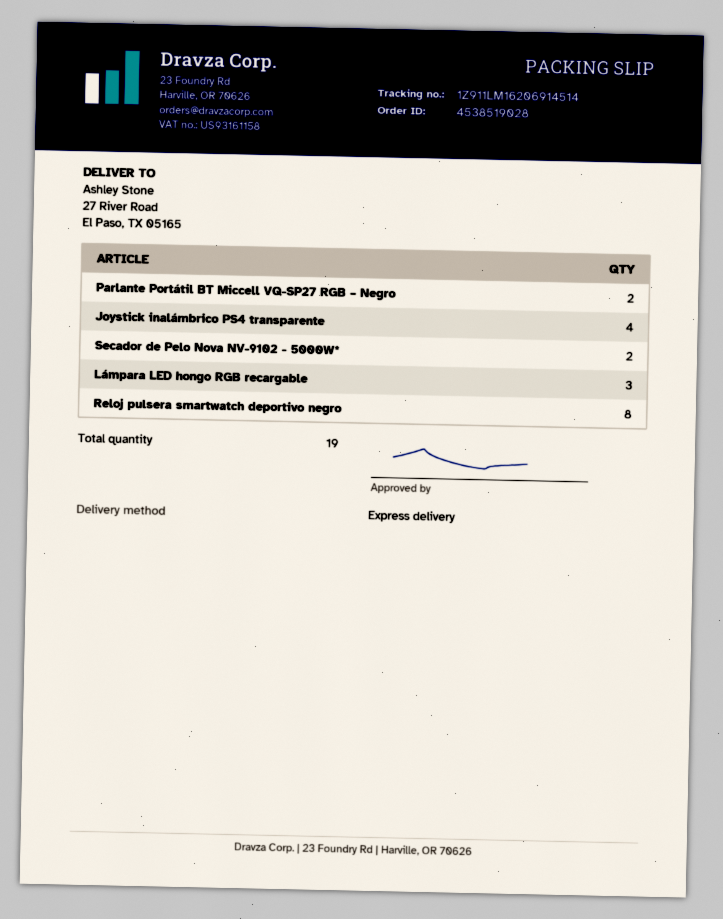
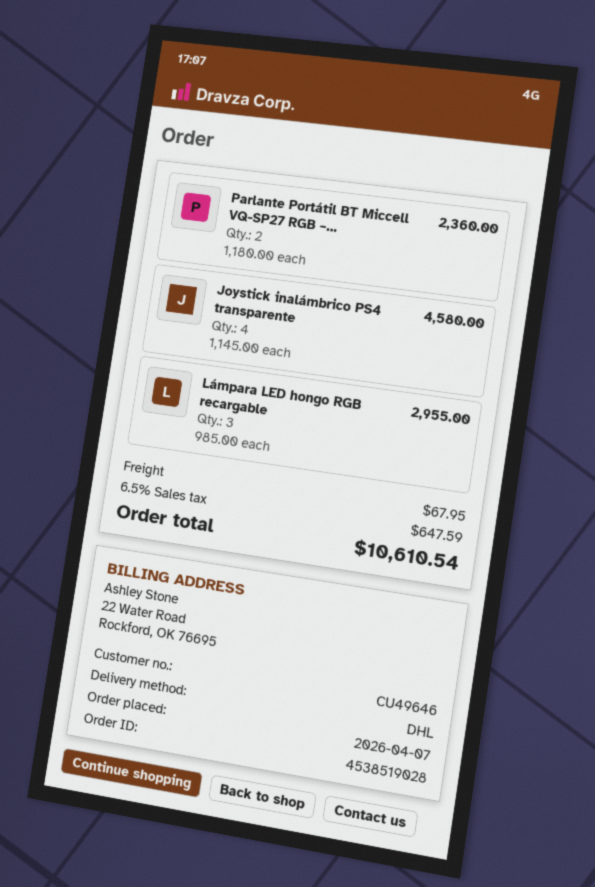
shipping method: express -> DHL
Secador de Pelo Nova NV-9102 - 5000W*: 2 -> none
Reloj pulsera smartwatch deportivo negro: 8 -> none

